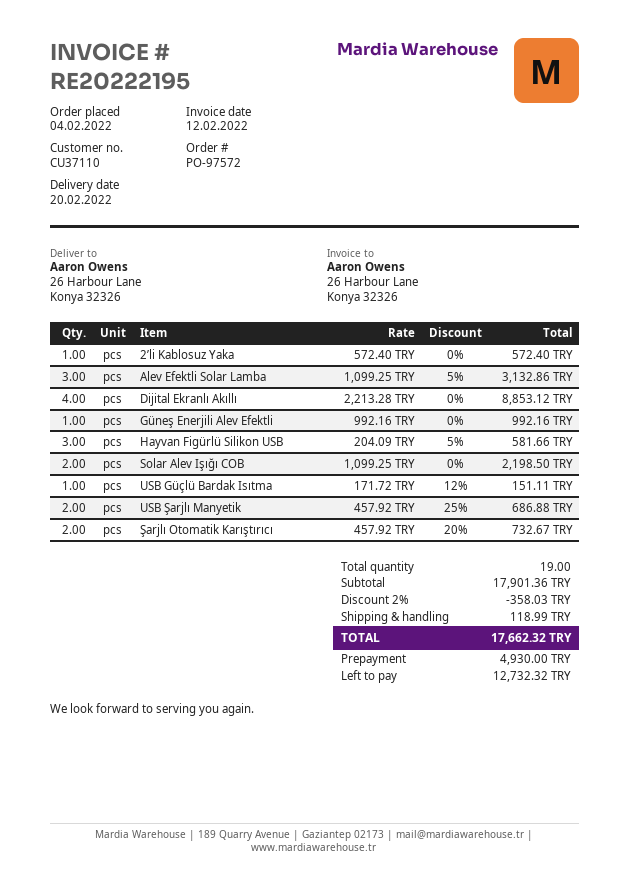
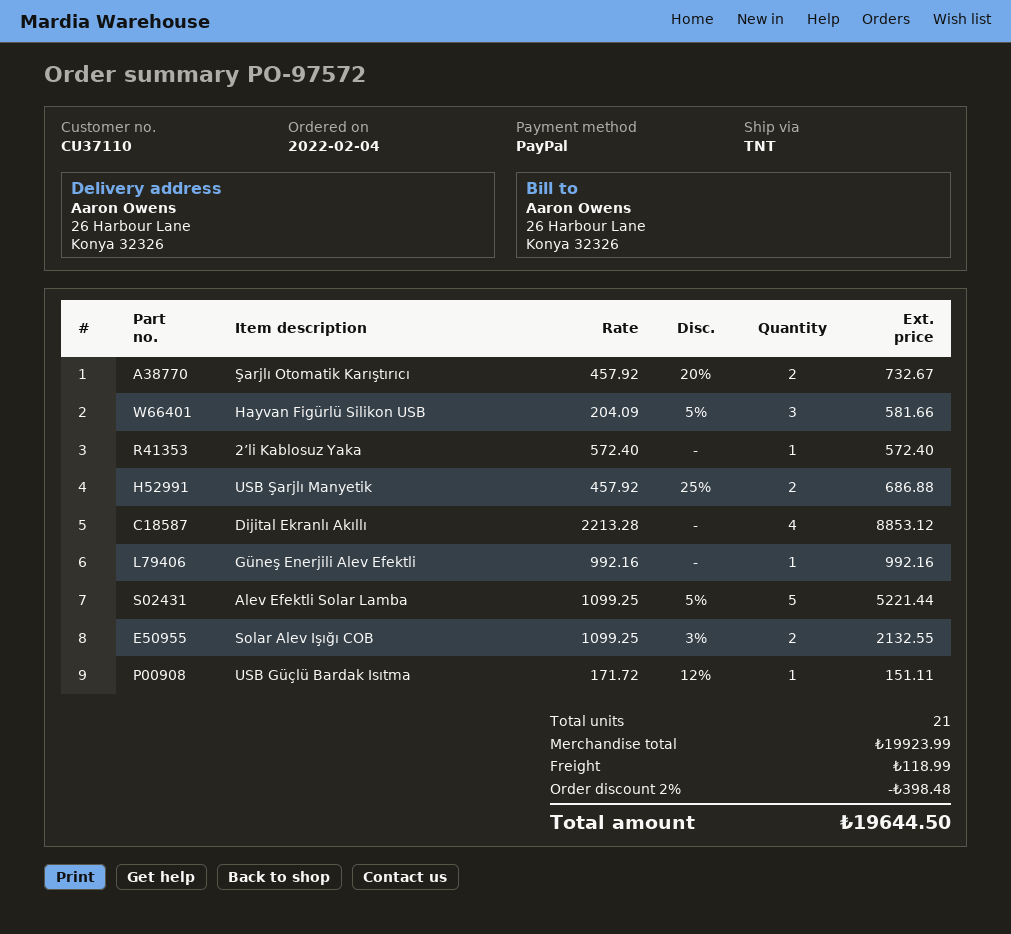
Alev Efektli Solar Lamba: 3 x 1099.25 - 5% = 3132.86 -> 5 x 1099.25 - 5% = 5221.44
Solar Alev Işığı COB: 2 x 1099.25 = 2198.50 -> 2 x 1099.25 - 3% = 2132.55
total quantity: 19 -> 21
subtotal: 17901.36 -> 19923.99
discount: 2% = 358.03 -> 2% = 398.48
total: 17662.32 -> 19644.50

